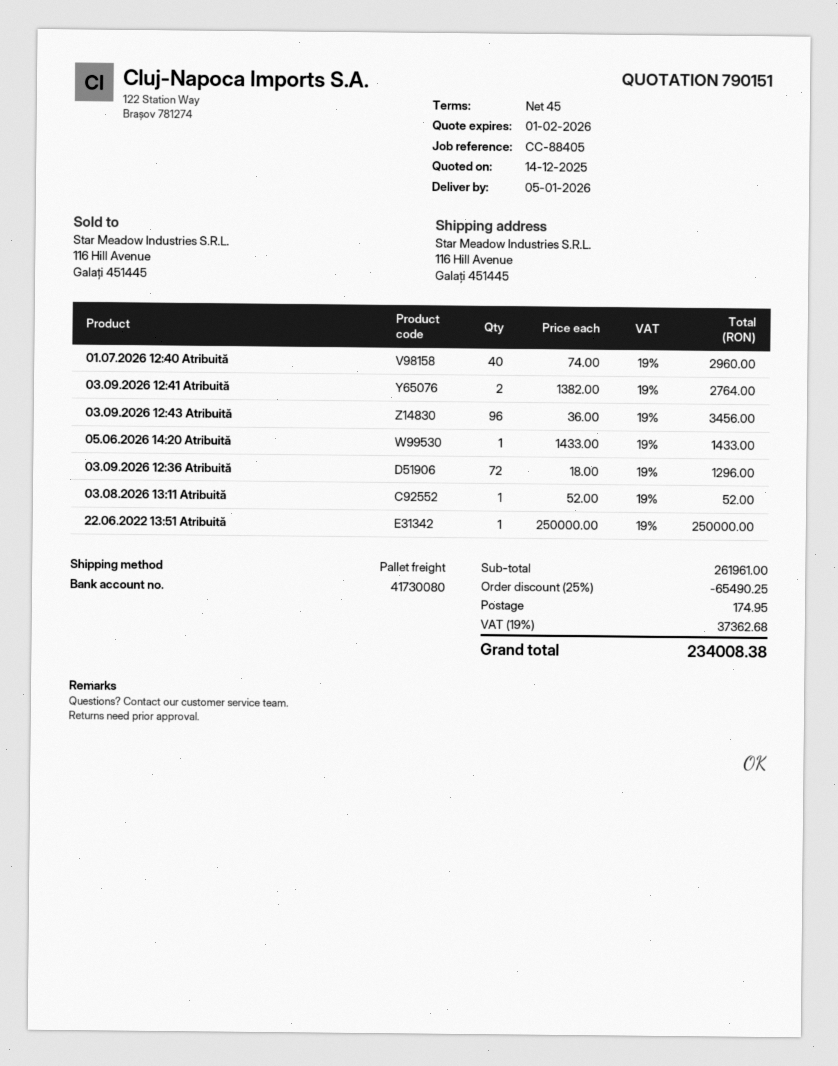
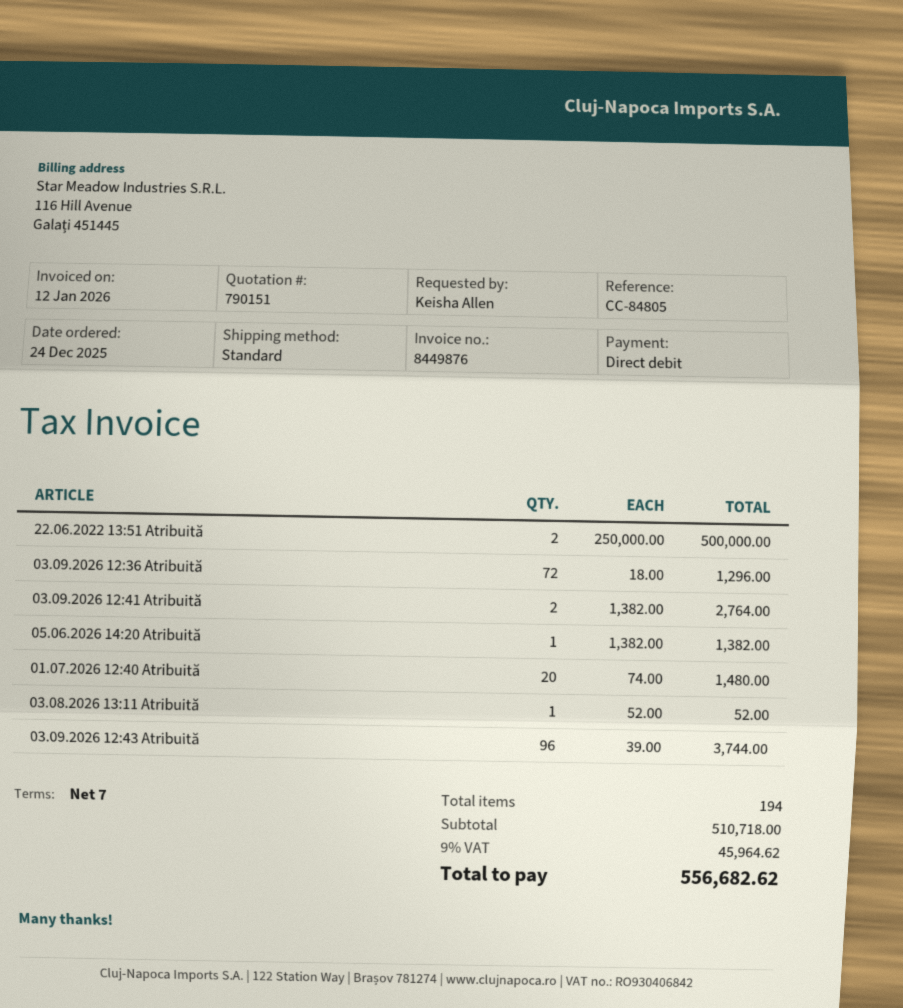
payment terms: 45 days -> 7 days
reference: CC-88405 -> CC-84805
shipping method: pallet freight -> standard
01.07.2026 12:40 Atribuită: 40 x 74.00 = 2960.00 -> 20 x 74.00 = 1480.00
03.09.2026 12:43 Atribuită: 96 x 36.00 = 3456.00 -> 96 x 39.00 = 3744.00
05.06.2026 14:20 Atribuită: 1 x 1433.00 = 1433.00 -> 1 x 1382.00 = 1382.00
22.06.2022 13:51 Atribuită: 1 x 250000.00 = 250000.00 -> 2 x 250000.00 = 500000.00
subtotal: 261961.00 -> 510718.00
discount: 25% = 65490.25 -> none
shipping: 174.95 -> none
tax: 19% = 37362.68 -> 9% = 45964.62
total: 234008.38 -> 556682.62

